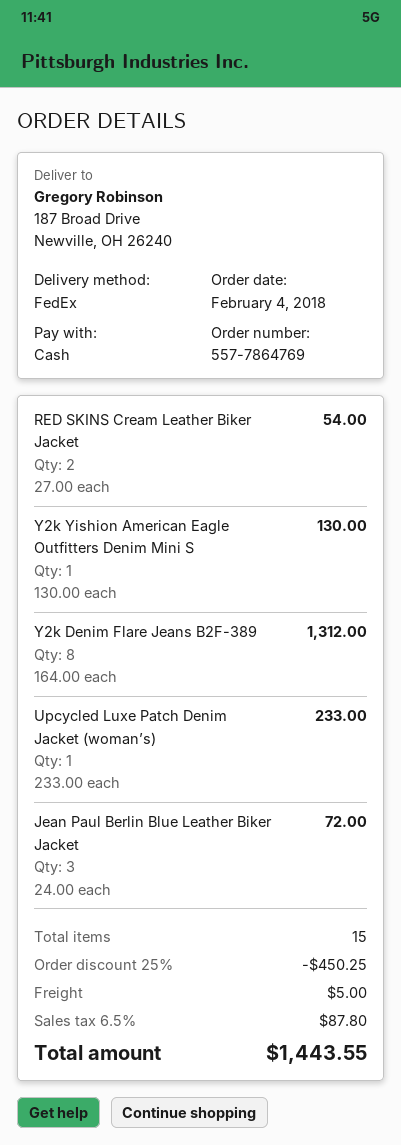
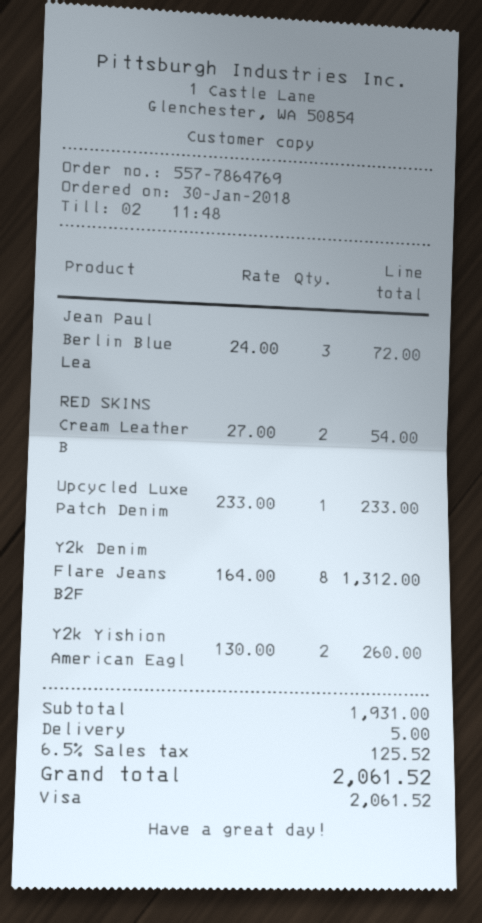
order date: 2018-02-04 -> 2018-01-30
payment method: cash -> Visa
Y2k Yishion American Eagle Outfitters Denim Mini S: 1 x 130.00 = 130.00 -> 2 x 130.00 = 260.00
discount: 25% = 450.25 -> none
tax: 6.5% = 87.80 -> 6.5% = 125.52
total: 1443.55 -> 2061.52

